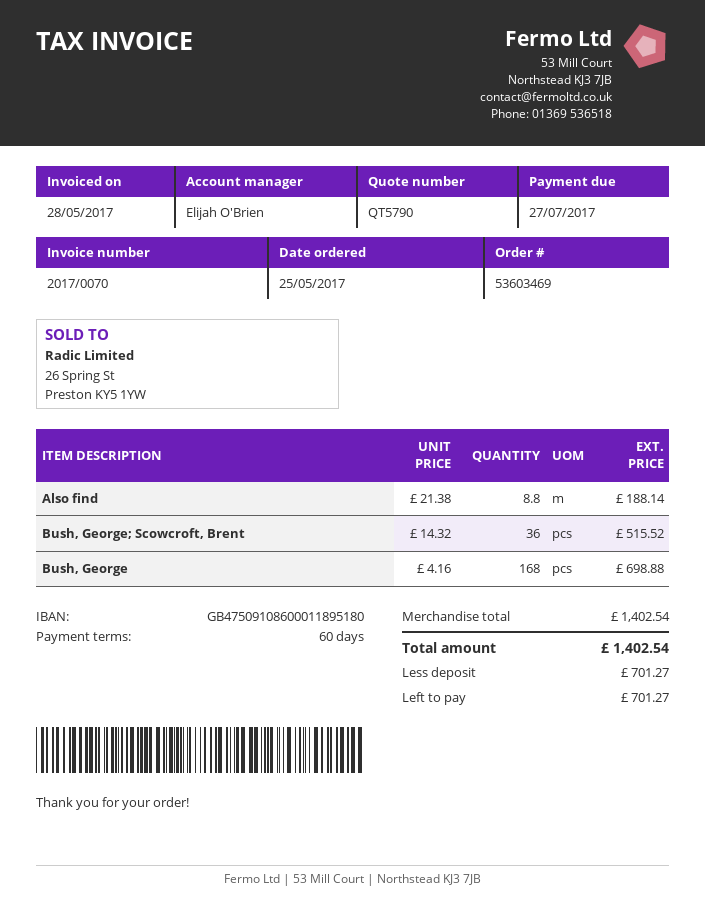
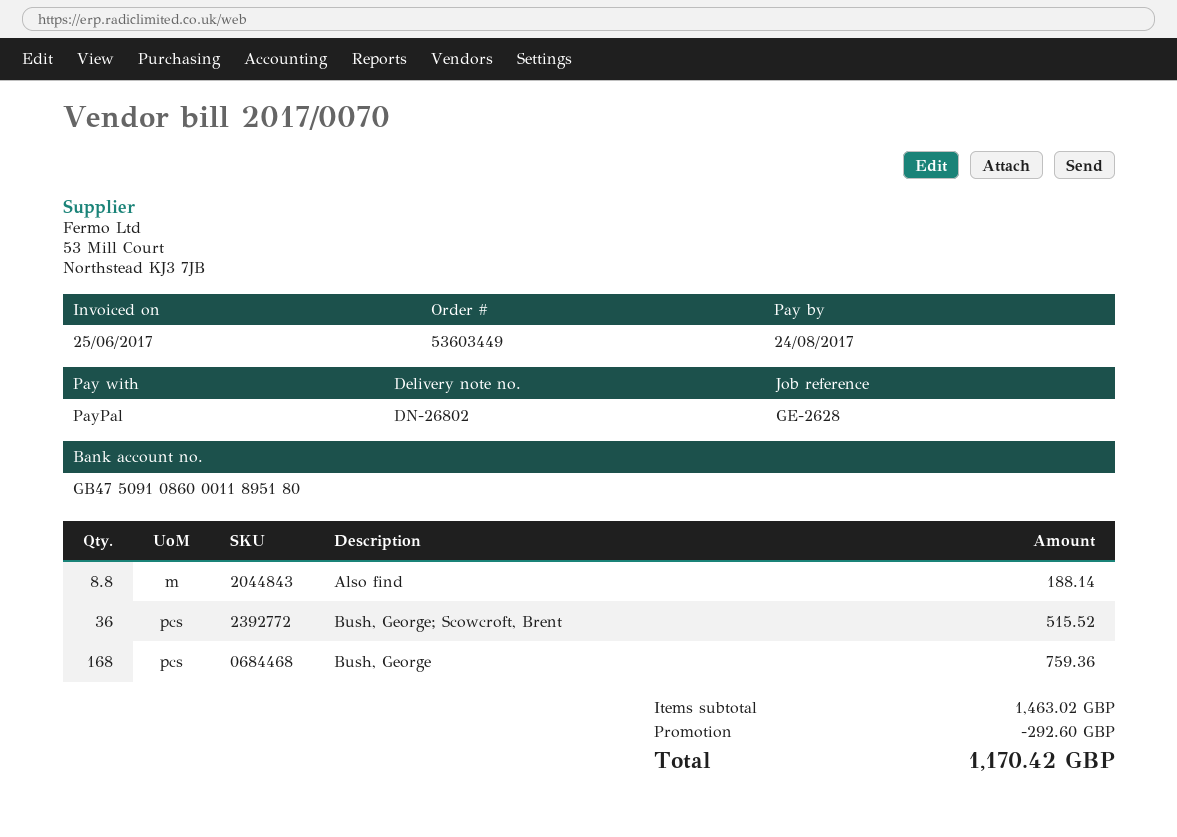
order number: 53603469 -> 53603449
invoice date: 2017-05-28 -> 2017-06-25
due date: 2017-07-27 -> 2017-08-24
Bush, George: 168 for 698.88 -> 168 for 759.36
subtotal: 1402.54 -> 1463.02
discount: none -> 292.60
total: 1402.54 -> 1170.42

